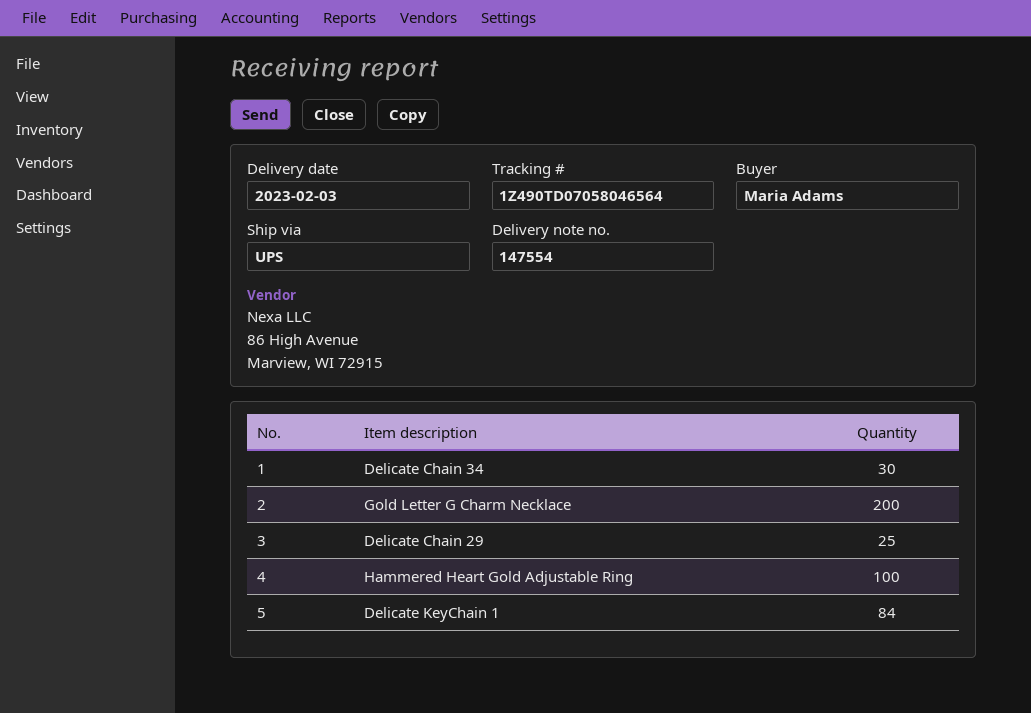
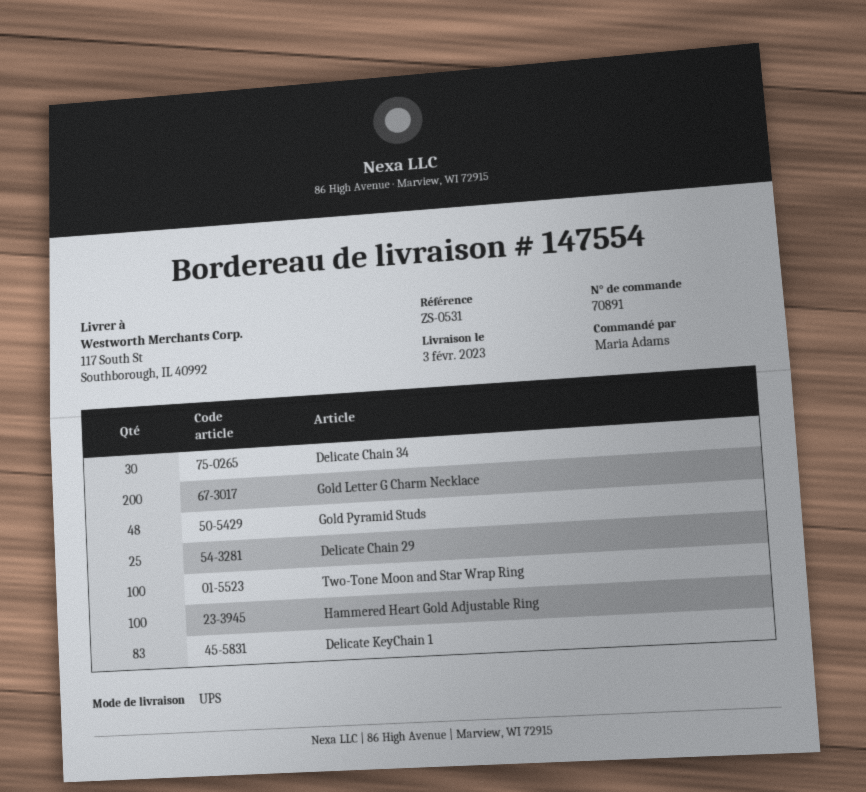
Delicate KeyChain 1: 84 -> 83
Gold Pyramid Studs: none -> 48
Two-Tone Moon and Star Wrap Ring: none -> 100

